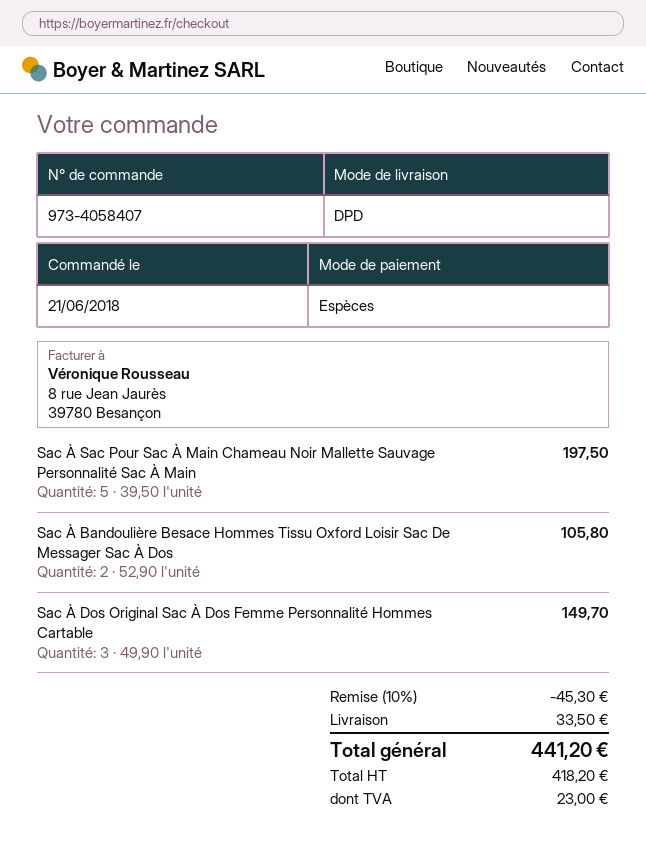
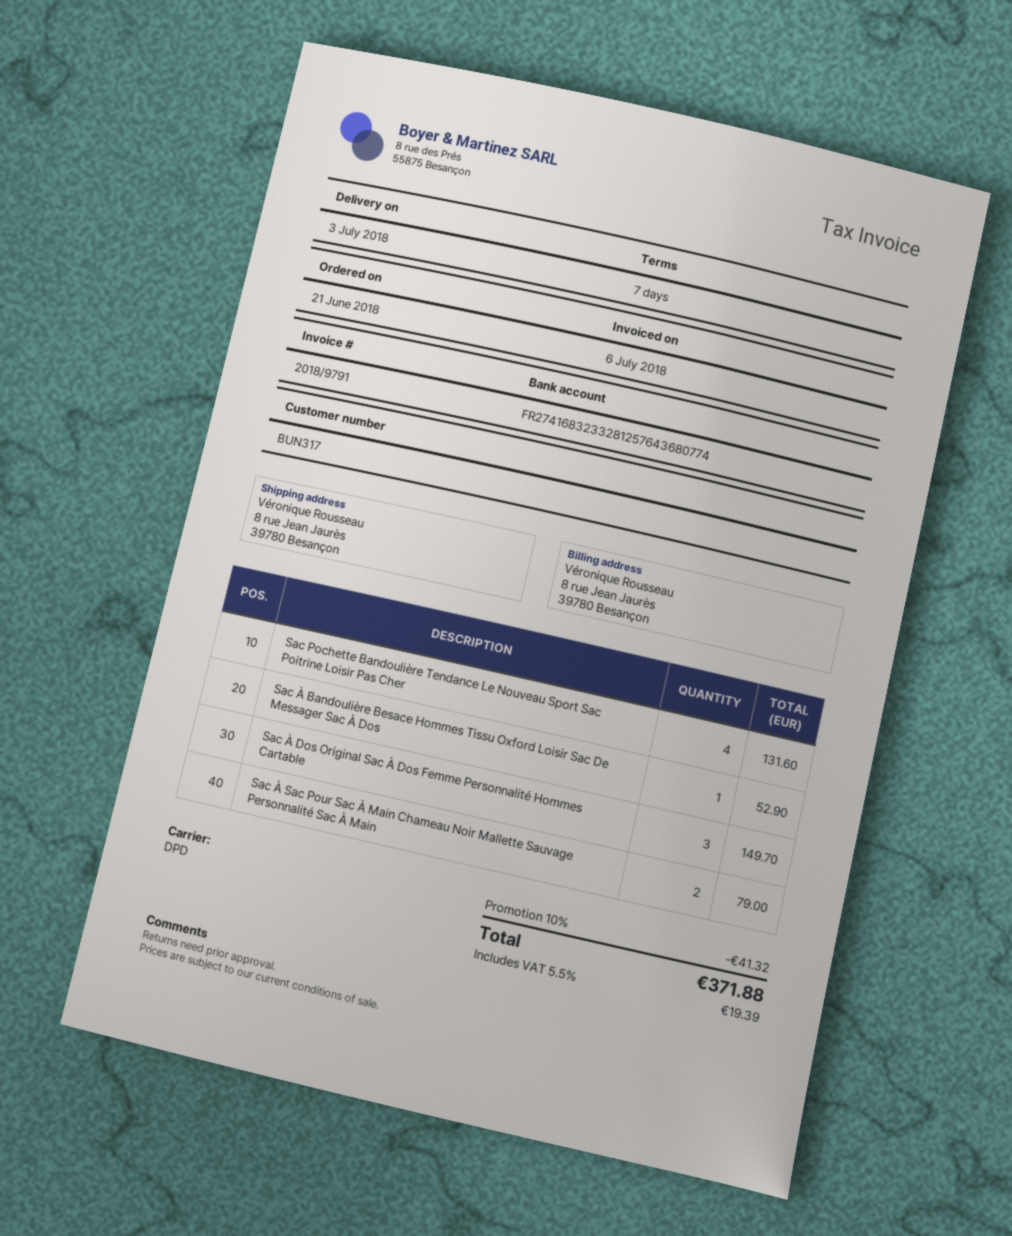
Sac À Sac Pour Sac À Main Chameau Noir Mallette Sauvage Personnalité Sac À Main: 5 for 197.50 -> 2 for 79.00
Sac À Bandoulière Besace Hommes Tissu Oxford Loisir Sac De Messager Sac À Dos: 2 for 105.80 -> 1 for 52.90
Sac Pochette Bandoulière Tendance Le Nouveau Sport Sac Poitrine Loisir Pas Cher: none -> 4 for 131.60
discount: 10% = 45.30 -> 10% = 41.32
shipping: 33.50 -> none
tax: 23.00 -> 19.39
total: 441.20 -> 371.88

